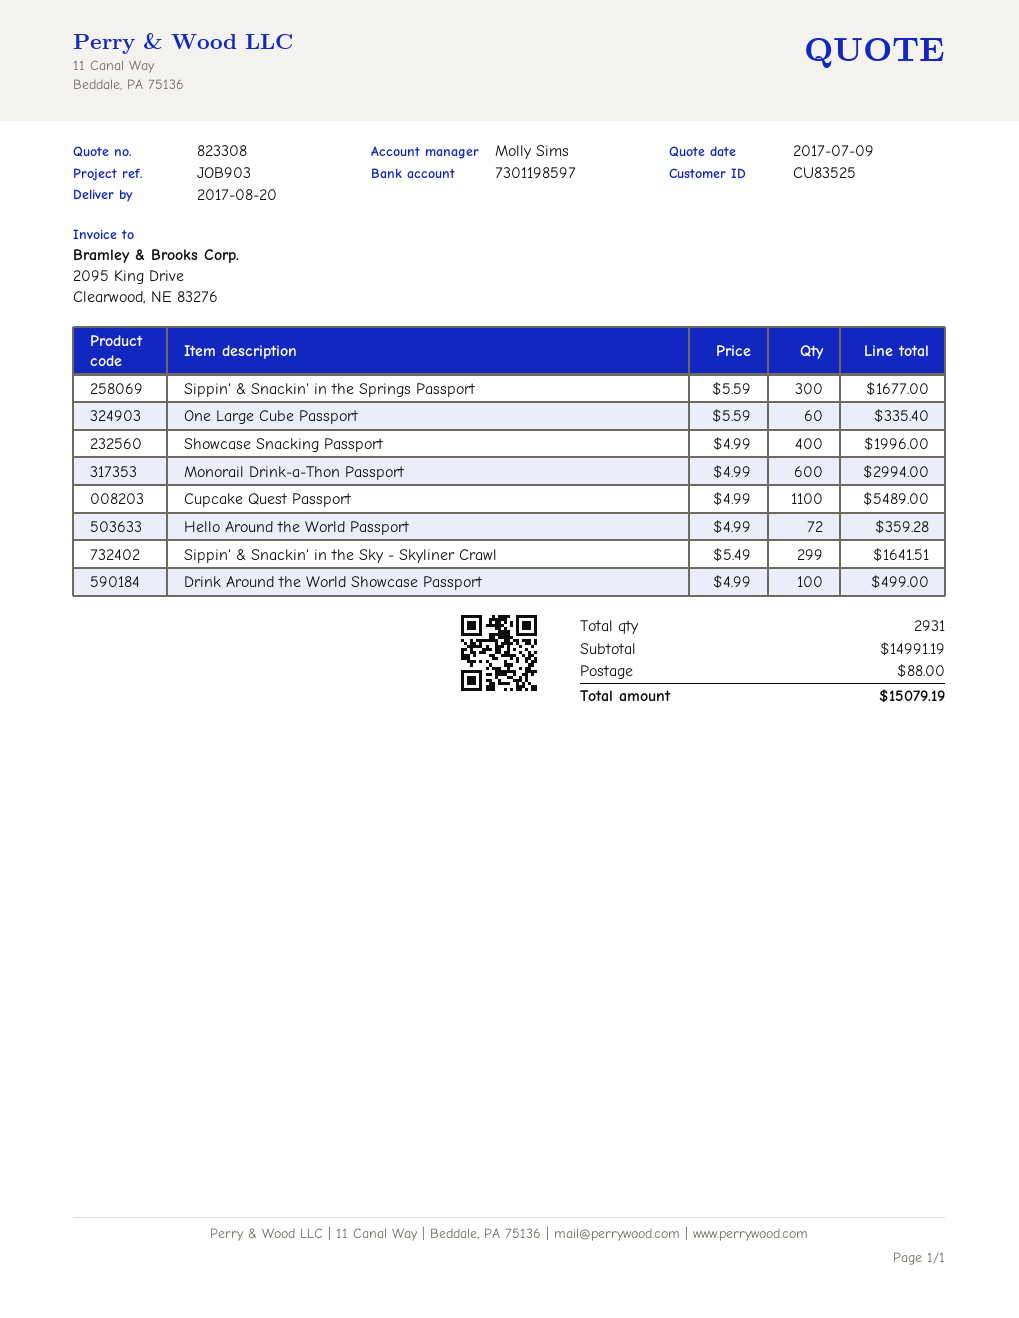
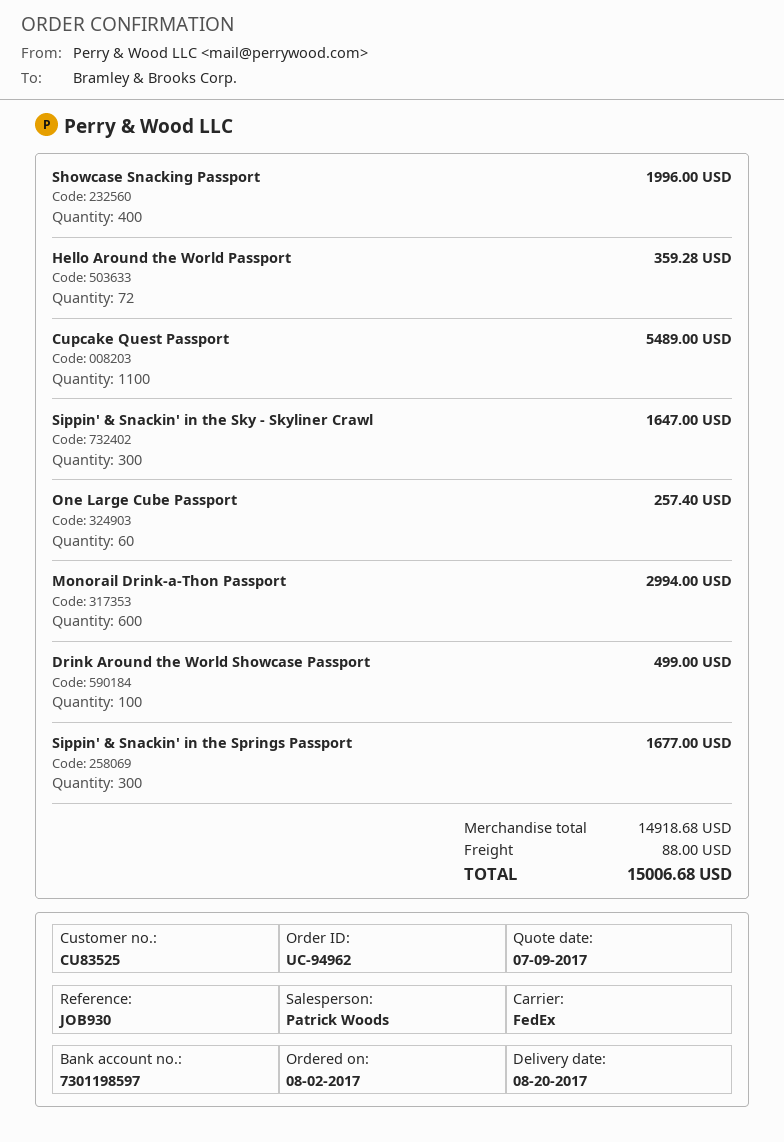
reference: JOB903 -> JOB930
sales rep: Molly Sims -> Patrick Woods
One Large Cube Passport: 60 for 335.40 -> 60 for 257.40
Sippin' & Snackin' in the Sky - Skyliner Crawl: 299 for 1641.51 -> 300 for 1647.00
subtotal: 14991.19 -> 14918.68
total: 15079.19 -> 15006.68

